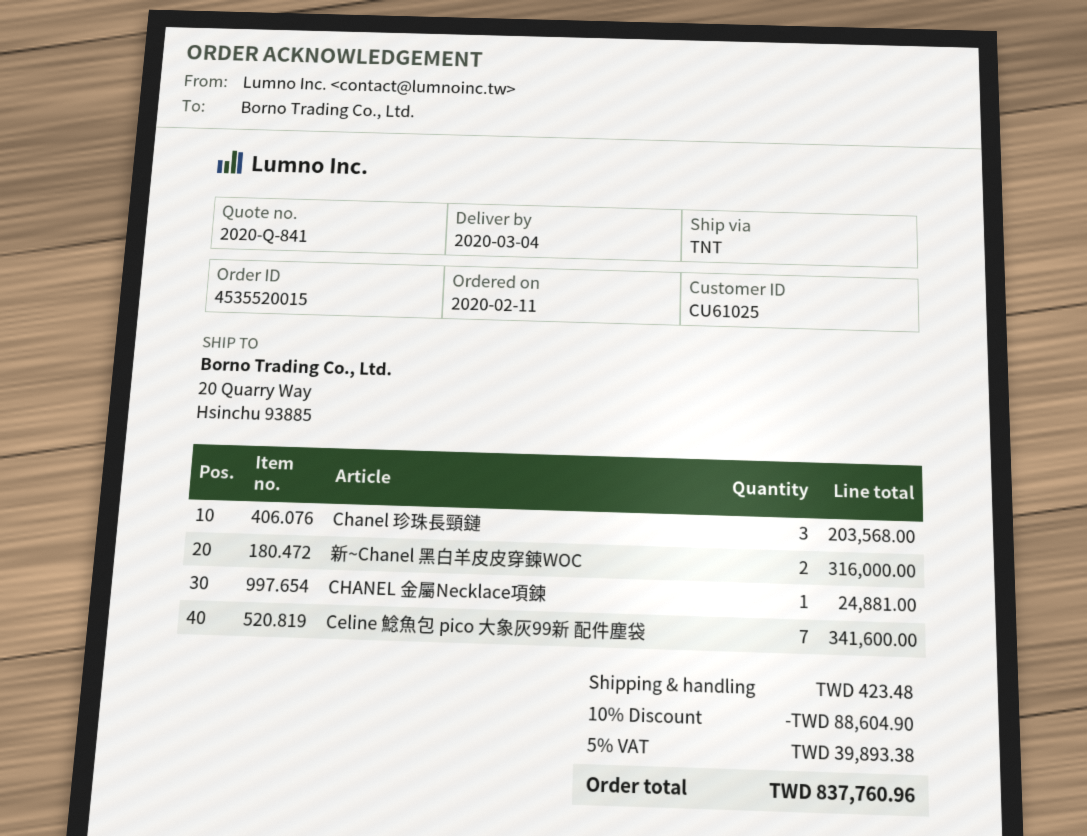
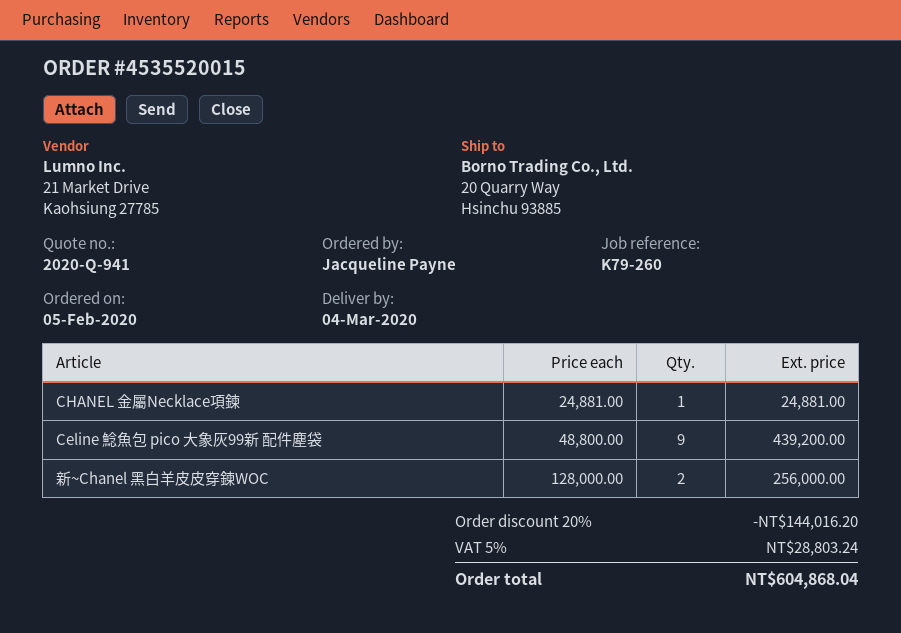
quote number: 2020-Q-841 -> 2020-Q-941
order date: 2020-02-11 -> 2020-02-05
Chanel 珍珠長頸鏈: 3 for 203568.00 -> none
新~Chanel 黑白羊皮皮穿鍊WOC: 2 for 316000.00 -> 2 for 256000.00
Celine 鯰魚包 pico 大象灰99新 配件塵袋: 7 for 341600.00 -> 9 for 439200.00
discount: 10% = 88604.90 -> 20% = 144016.20
shipping: 423.48 -> none
tax: 5% = 39893.38 -> 5% = 28803.24
total: 837760.96 -> 604868.04

